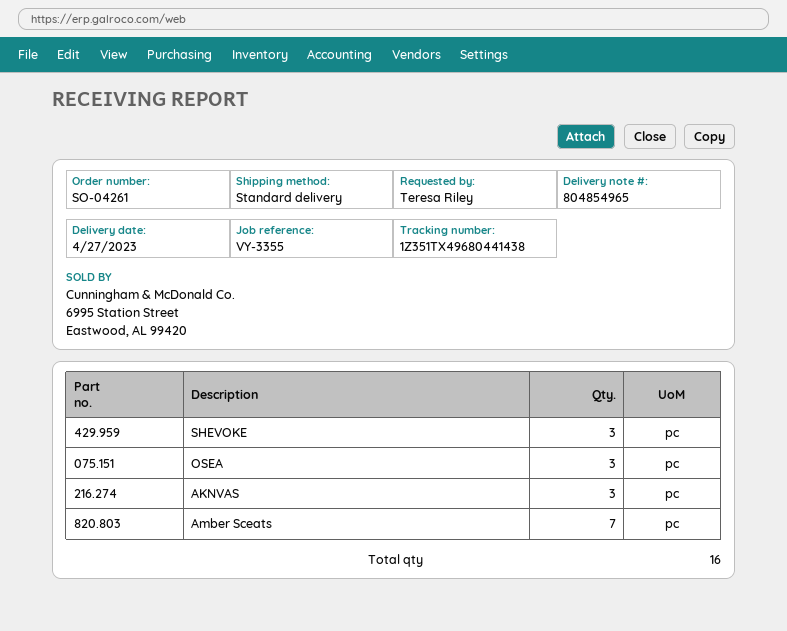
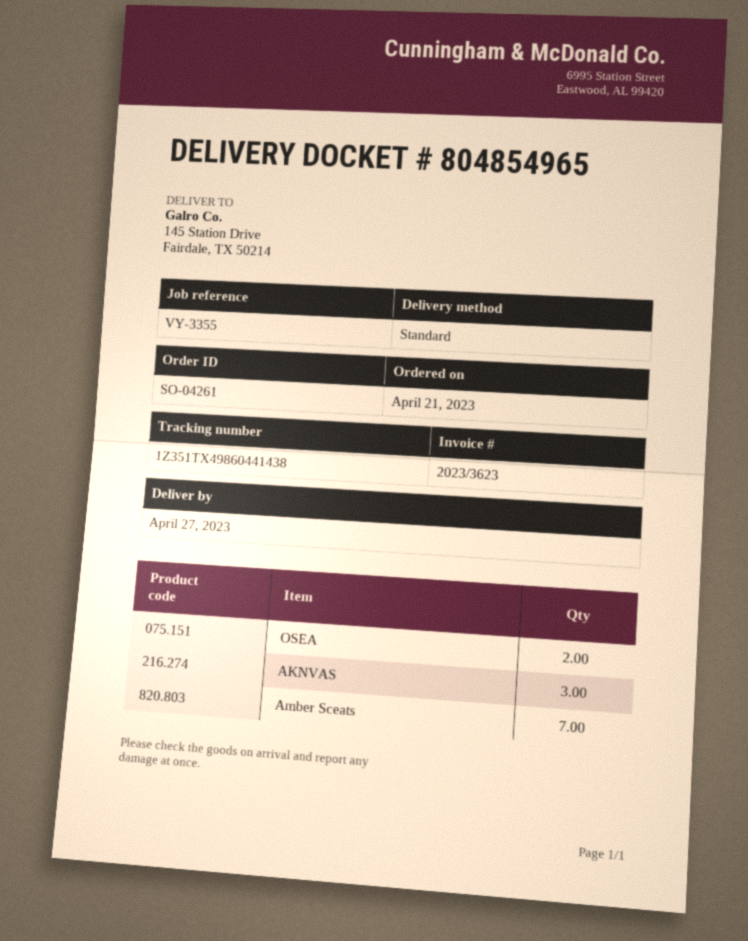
tracking number: 1Z351TX49680441438 -> 1Z351TX49860441438
SHEVOKE: 3 -> none
OSEA: 3 -> 2

